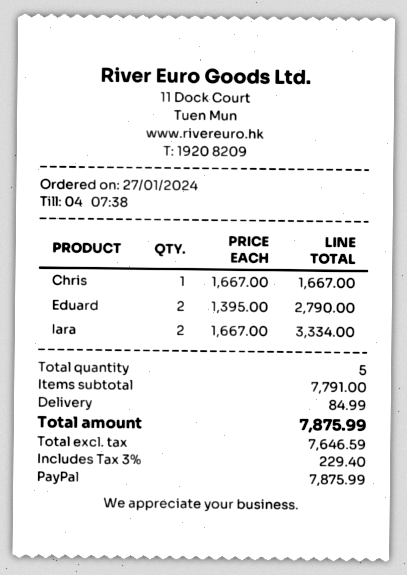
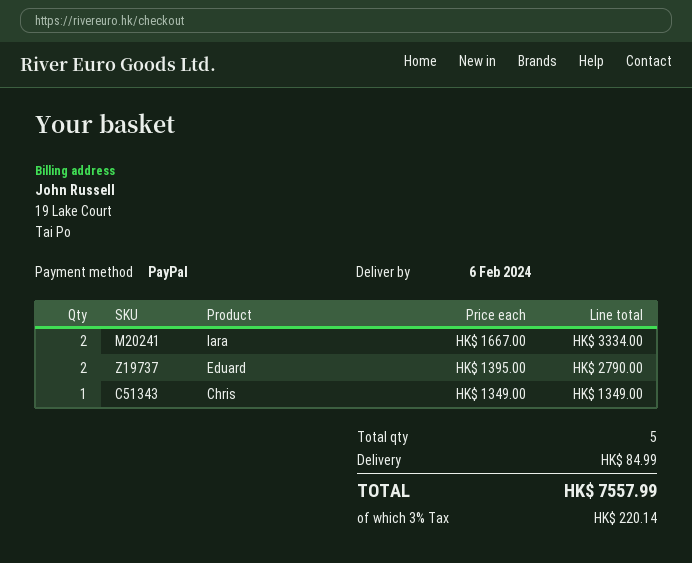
Chris: 1 x 1667.00 = 1667.00 -> 1 x 1349.00 = 1349.00
tax: 3% = 229.40 -> 3% = 220.14
total: 7875.99 -> 7557.99

